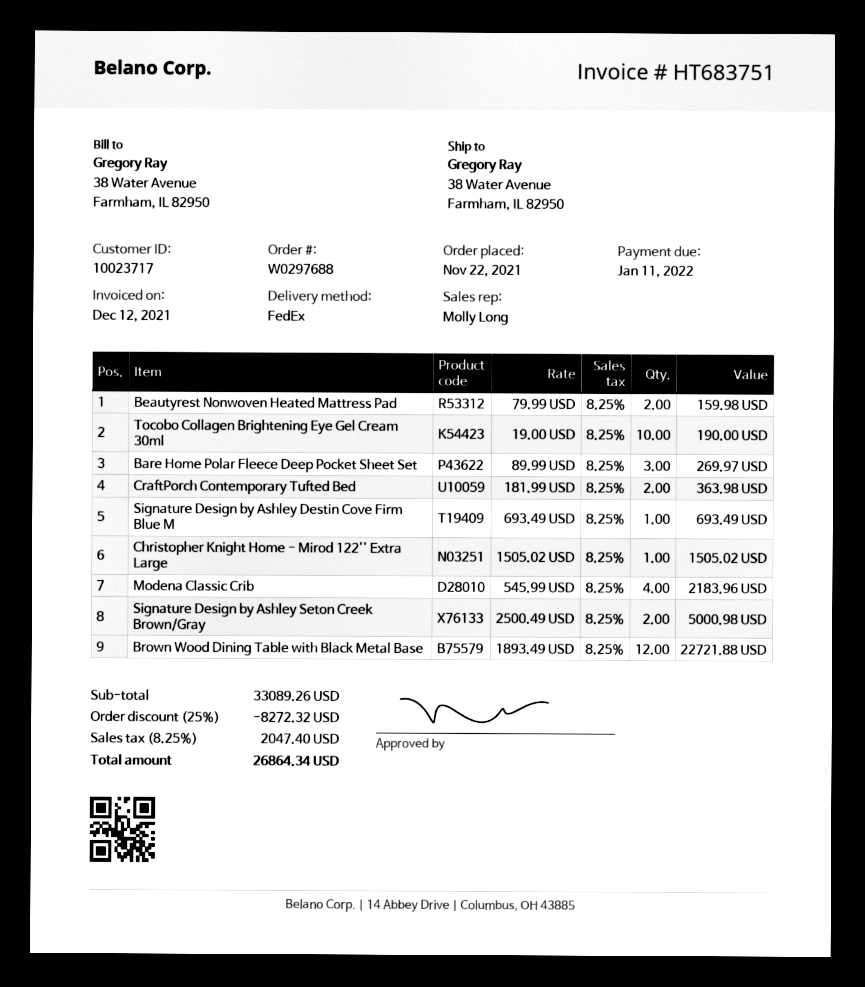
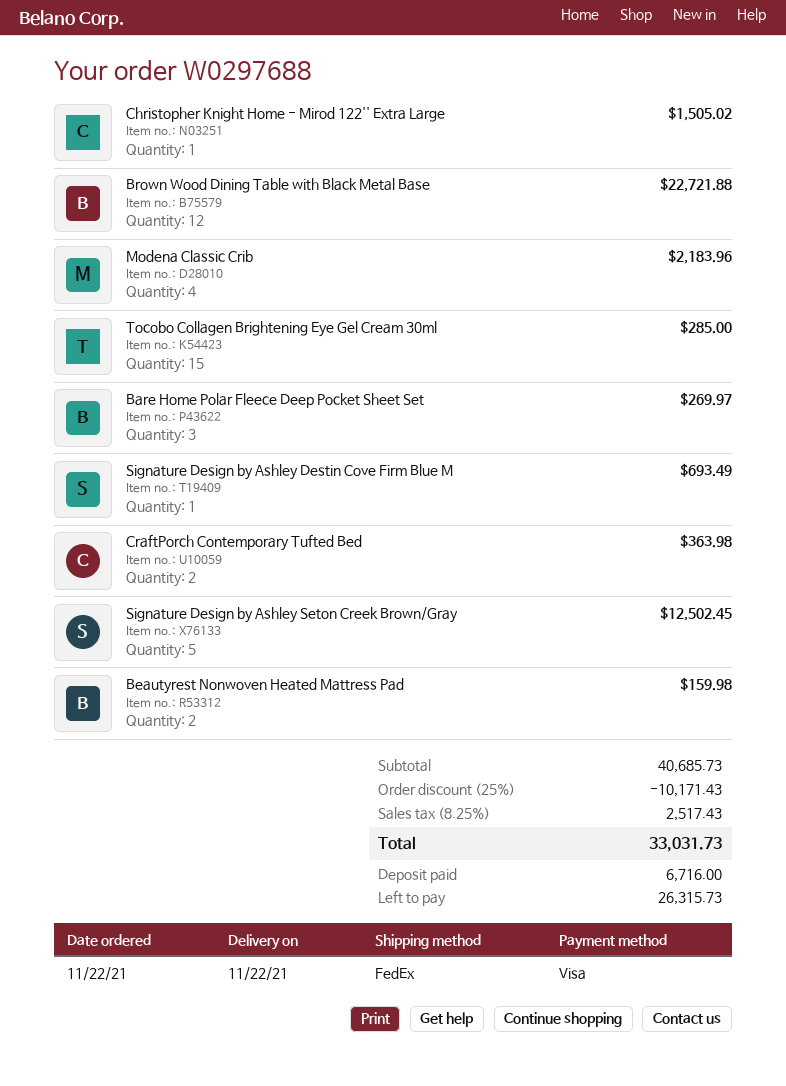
Tocobo Collagen Brightening Eye Gel Cream 30ml: 10 for 190.00 -> 15 for 285.00
Signature Design by Ashley Seton Creek Brown/Gray: 2 for 5000.98 -> 5 for 12502.45
subtotal: 33089.26 -> 40685.73
discount: 25% = 8272.32 -> 25% = 10171.43
tax: 8.25% = 2047.40 -> 8.25% = 2517.43
total: 26864.34 -> 33031.73

